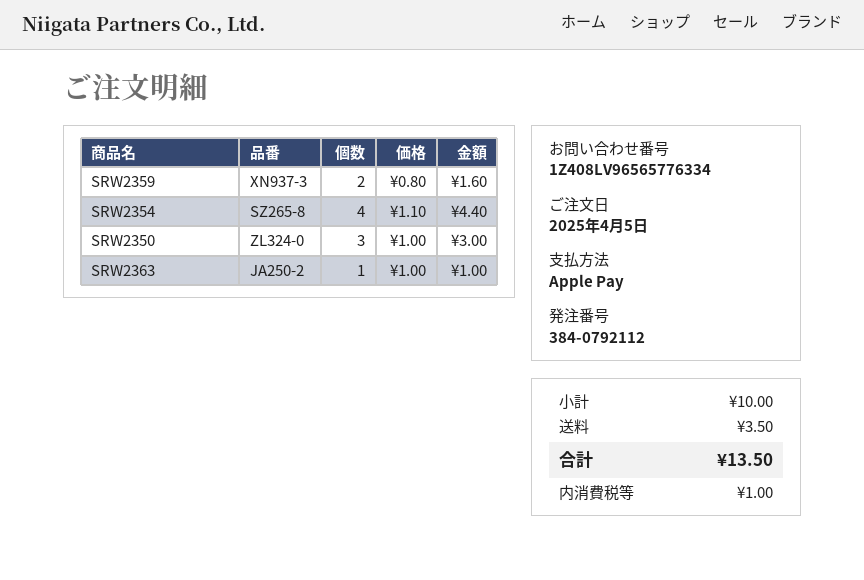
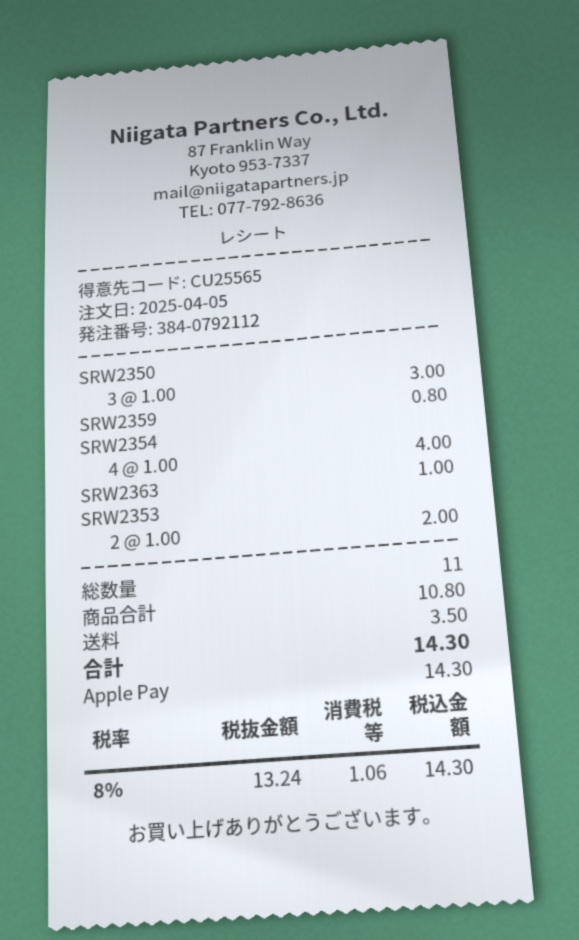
SRW2359: 2 x 0.80 = 1.60 -> 1 x 0.80 = 0.80
SRW2354: 4 x 1.10 = 4.40 -> 4 x 1.00 = 4.00
SRW2353: none -> 2 x 1.00 = 2.00
subtotal: 10.00 -> 10.80
tax: 1.00 -> 1.06
total: 13.50 -> 14.30

